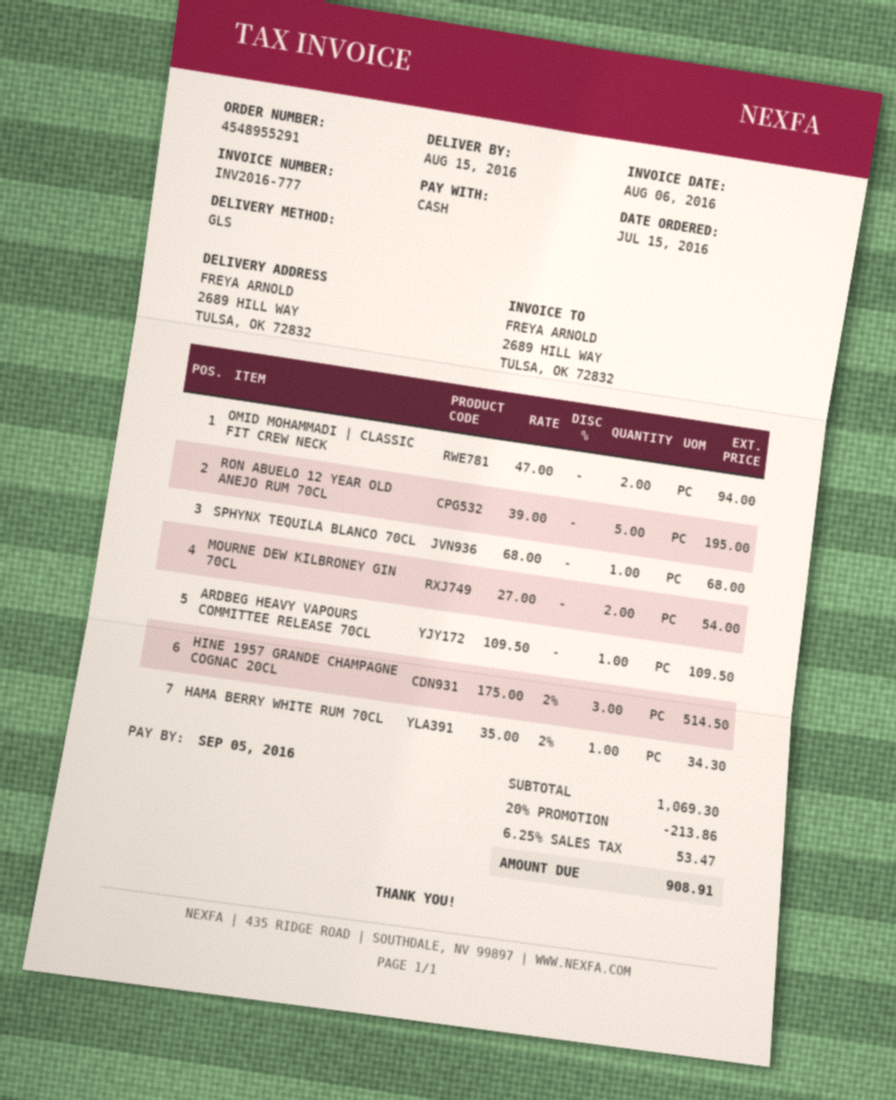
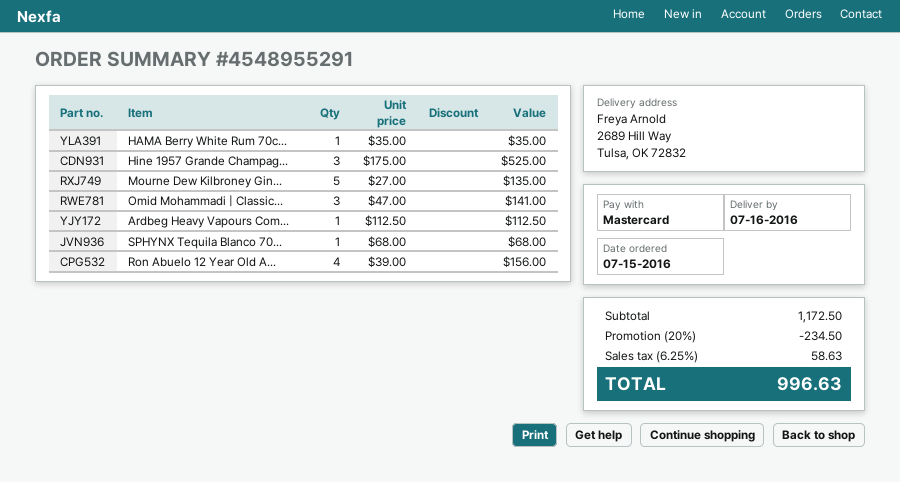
delivery date: 2016-08-15 -> 2016-07-16
payment method: cash -> Mastercard
OMID MOHAMMADI | CLASSIC FIT CREW NECK: 2 x 47.00 = 94.00 -> 3 x 47.00 = 141.00
RON ABUELO 12 YEAR OLD ANEJO RUM 70CL: 5 x 39.00 = 195.00 -> 4 x 39.00 = 156.00
MOURNE DEW KILBRONEY GIN 70CL: 2 x 27.00 = 54.00 -> 5 x 27.00 = 135.00
ARDBEG HEAVY VAPOURS COMMITTEE RELEASE 70CL: 1 x 109.50 = 109.50 -> 1 x 112.50 = 112.50
HINE 1957 GRANDE CHAMPAGNE COGNAC 20CL: 3 x 175.00 - 2% = 514.50 -> 3 x 175.00 = 525.00
HAMA BERRY WHITE RUM 70CL: 1 x 35.00 - 2% = 34.30 -> 1 x 35.00 = 35.00
subtotal: 1069.30 -> 1172.50
discount: 20% = 213.86 -> 20% = 234.50
tax: 6.25% = 53.47 -> 6.25% = 58.63
total: 908.91 -> 996.63

